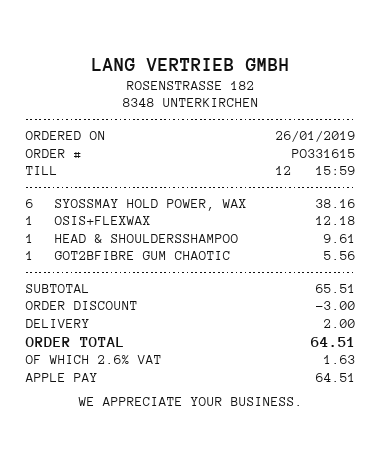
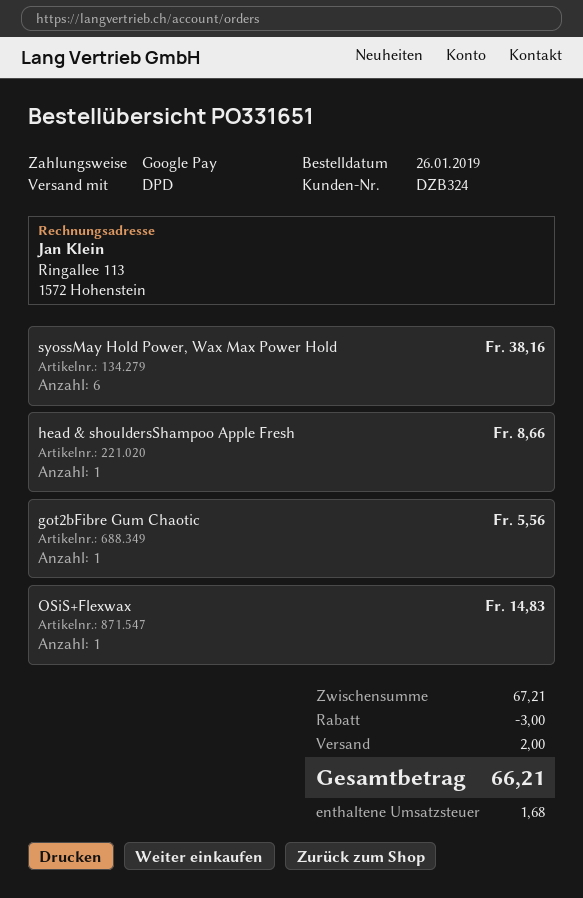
order number: PO331615 -> PO331651
payment method: Apple Pay -> Google Pay
OSIS+FLEXWAX: 1 for 12.18 -> 1 for 14.83
HEAD & SHOULDERSSHAMPOO: 1 for 9.61 -> 1 for 8.66
subtotal: 65.51 -> 67.21
tax: 1.63 -> 1.68
total: 64.51 -> 66.21

